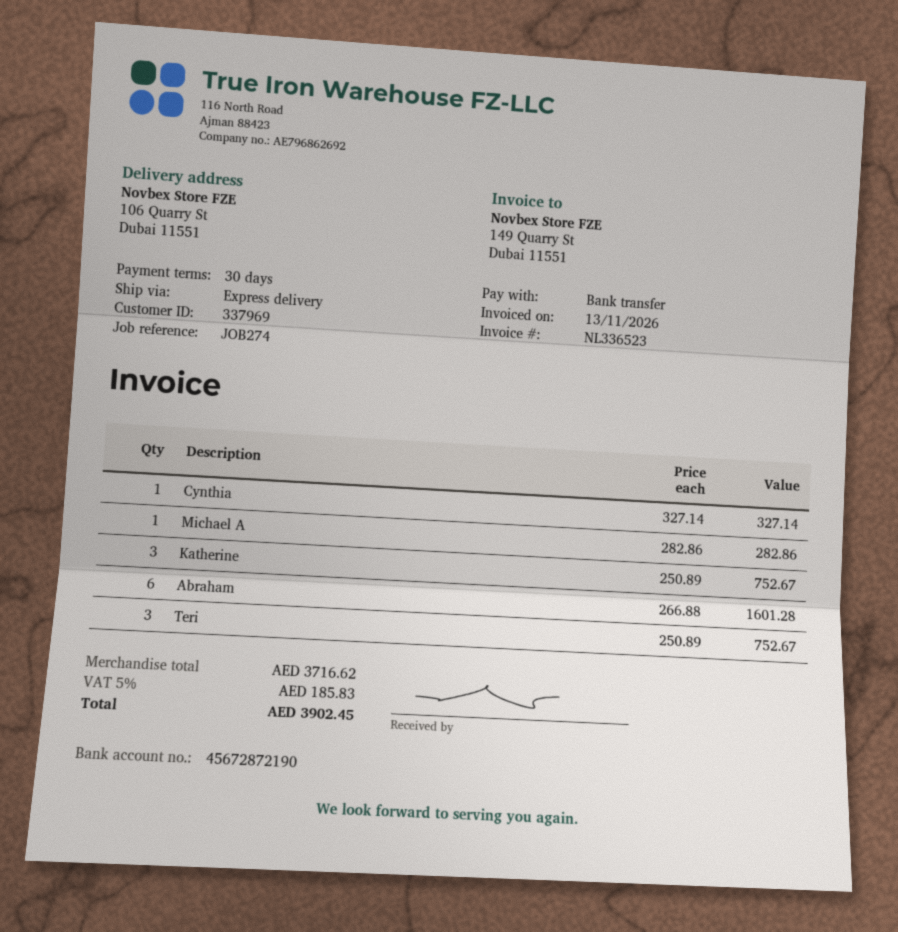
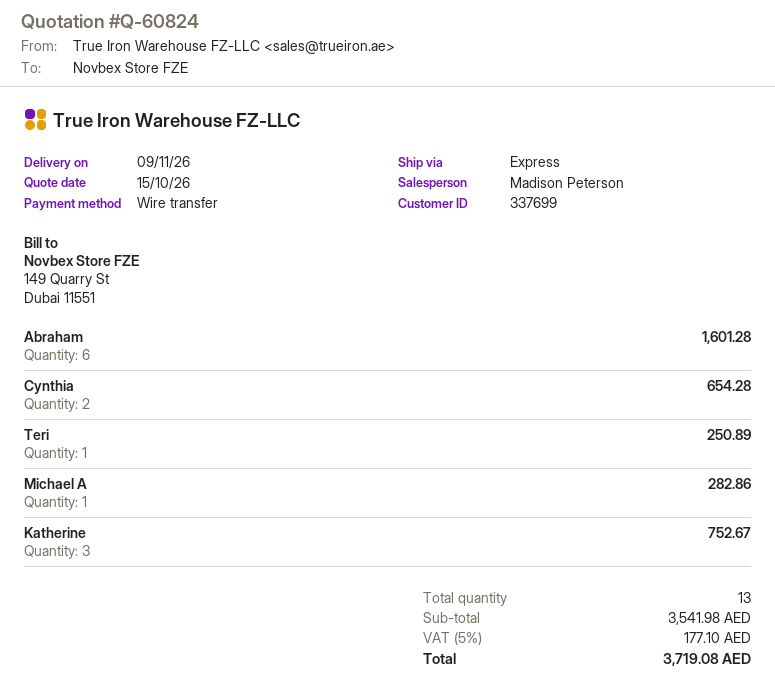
customer number: 337969 -> 337699
Cynthia: 1 for 327.14 -> 2 for 654.28
Teri: 3 for 752.67 -> 1 for 250.89
subtotal: 3716.62 -> 3541.98
tax: 5% = 185.83 -> 5% = 177.10
total: 3902.45 -> 3719.08

